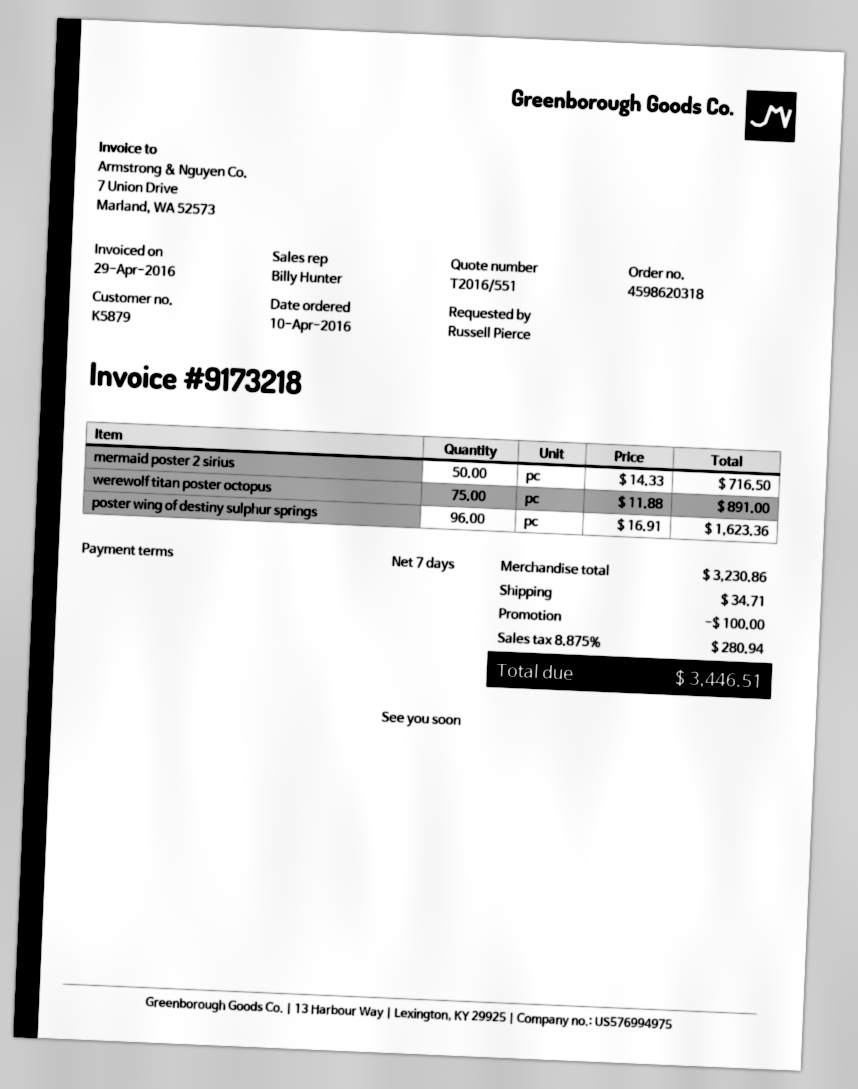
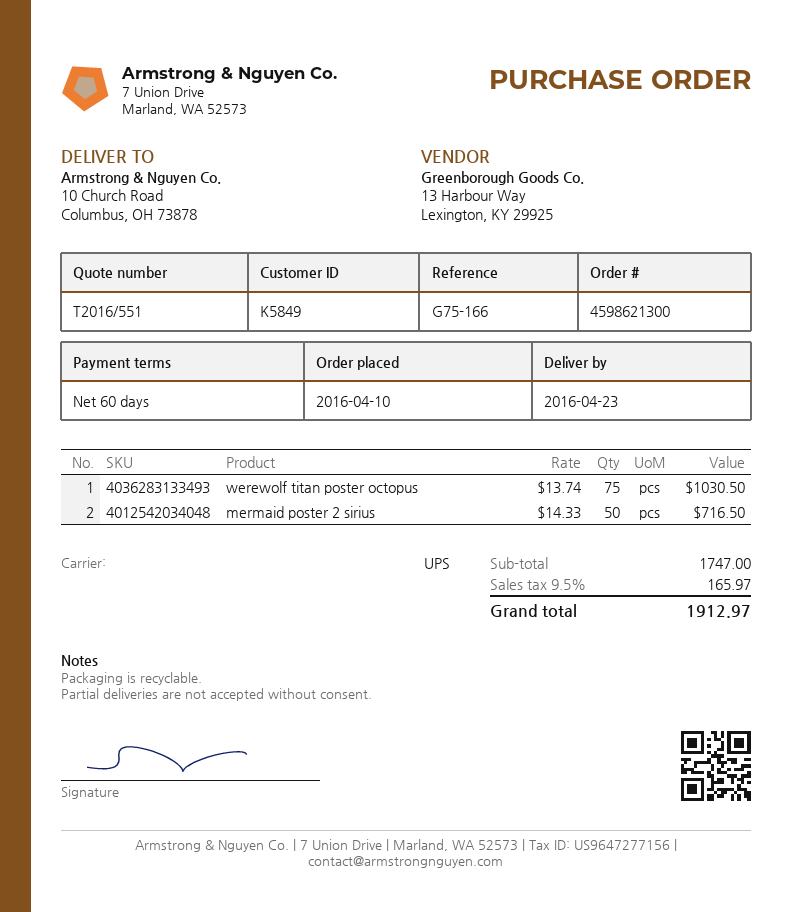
order number: 4598620318 -> 4598621300
payment terms: 7 days -> 60 days
customer number: K5879 -> K5849
werewolf titan poster octopus: 75 x 11.88 = 891.00 -> 75 x 13.74 = 1030.50
poster wing of destiny sulphur springs: 96 x 16.91 = 1623.36 -> none
subtotal: 3230.86 -> 1747.00
discount: 100.00 -> none
shipping: 34.71 -> none
tax: 8.875% = 280.94 -> 9.5% = 165.97
total: 3446.51 -> 1912.97

